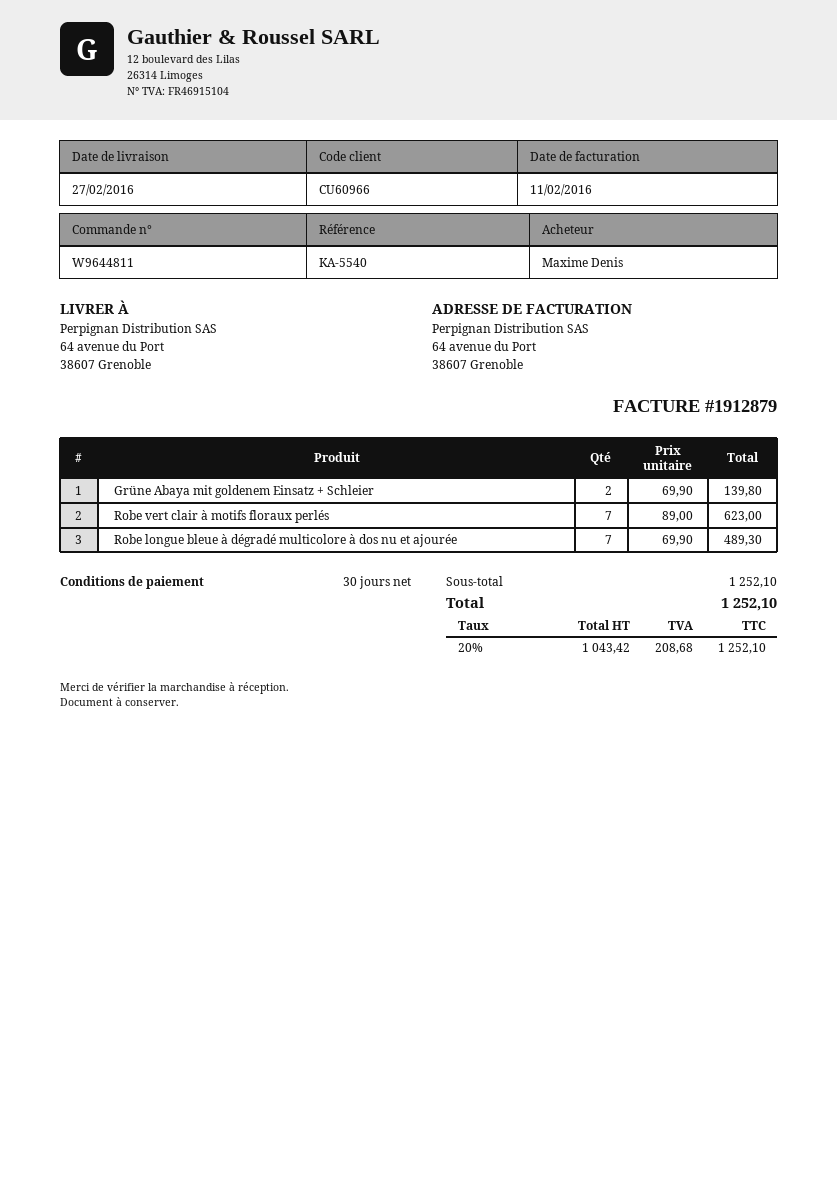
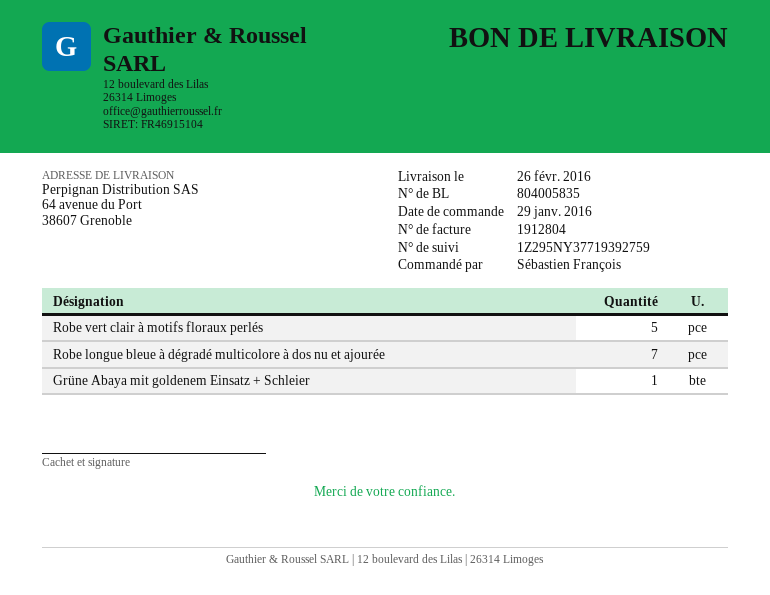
delivery date: 2016-02-27 -> 2016-02-26
invoice number: 1912879 -> 1912804
ordered by: Maxime Denis -> Sébastien François
Grüne Abaya mit goldenem Einsatz + Schleier: 2 -> 1
Robe vert clair à motifs floraux perlés: 7 -> 5

